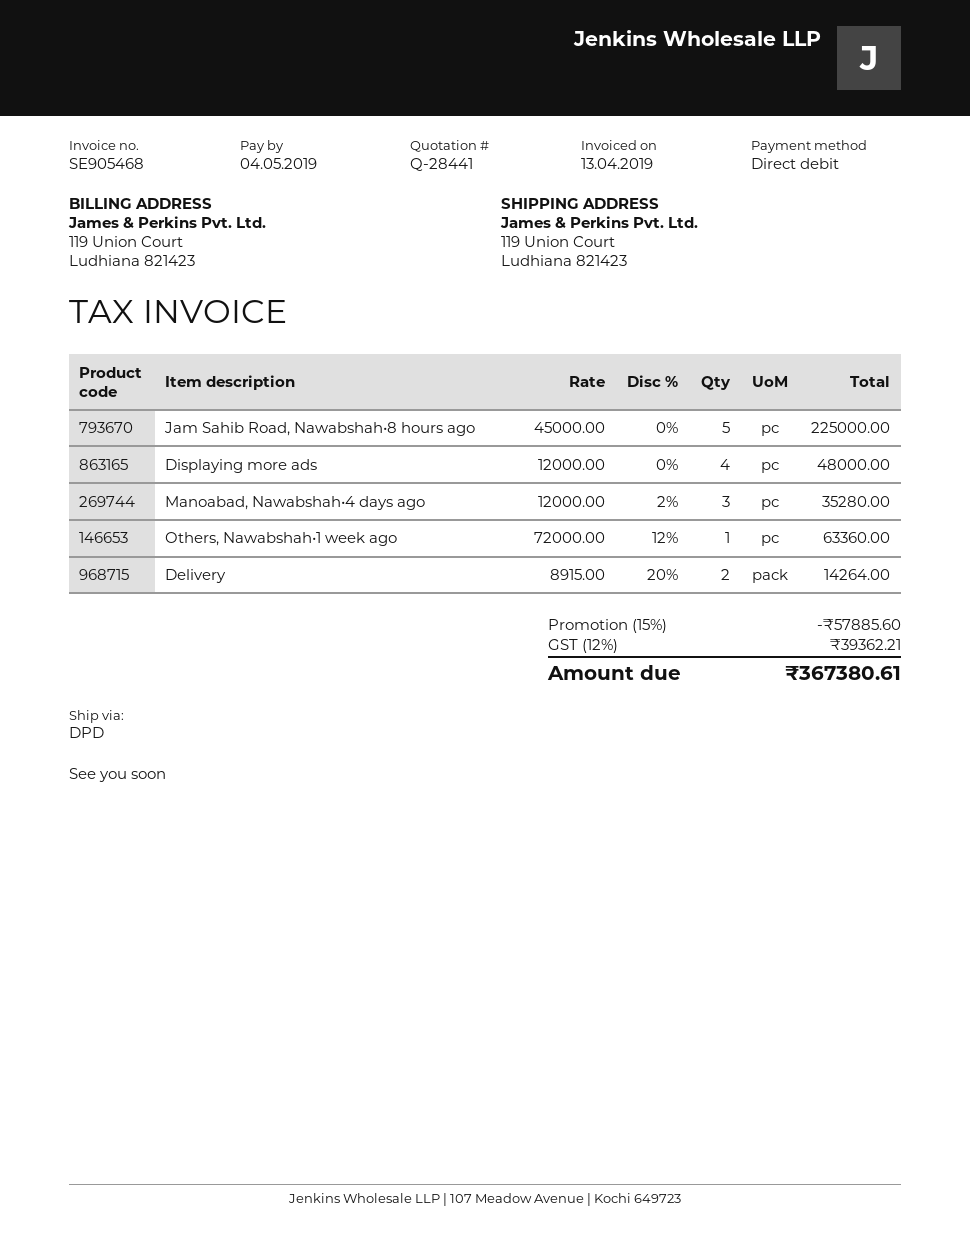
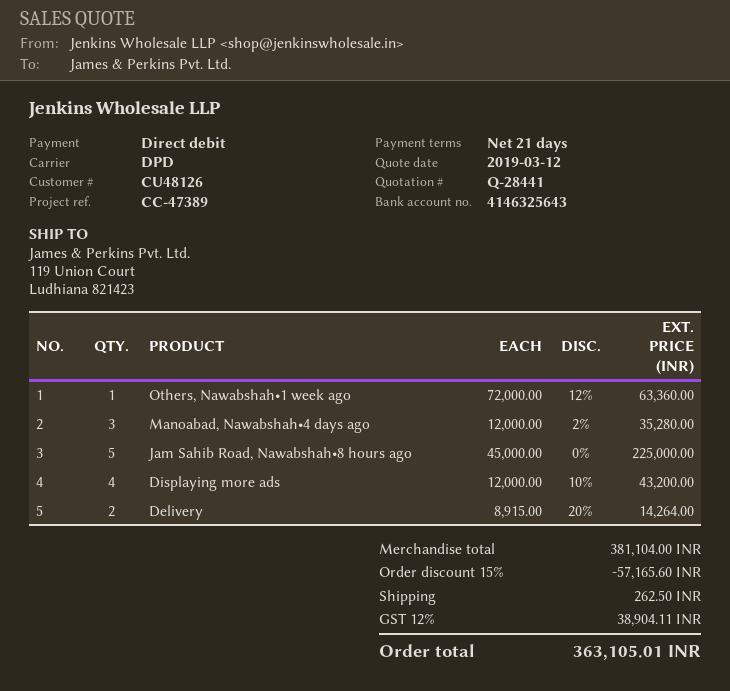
Displaying more ads: 4 x 12000.00 = 48000.00 -> 4 x 12000.00 - 10% = 43200.00
discount: 15% = 57885.60 -> 15% = 57165.60
shipping: none -> 262.50
tax: 12% = 39362.21 -> 12% = 38904.11
total: 367380.61 -> 363105.01

